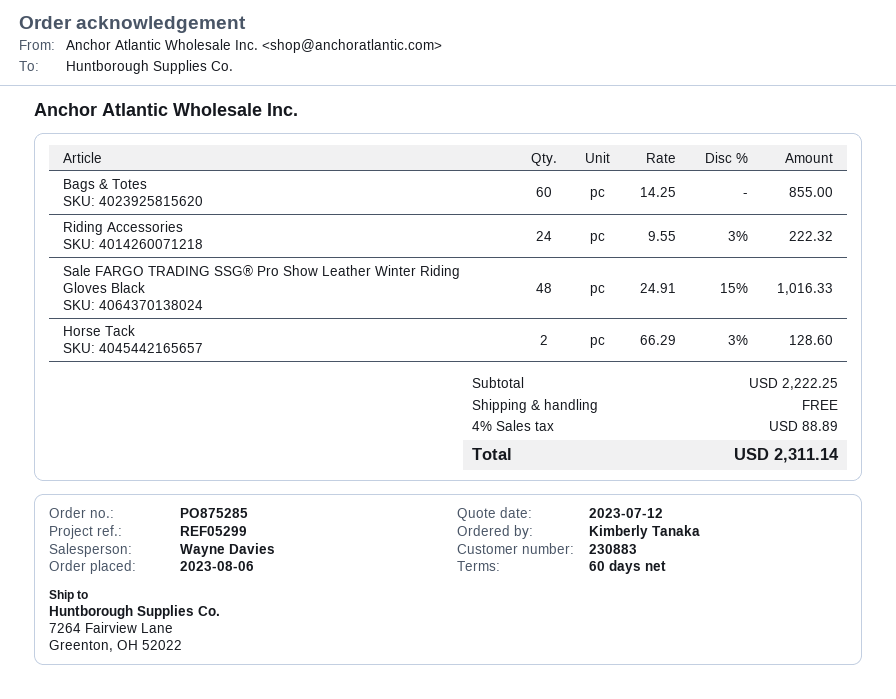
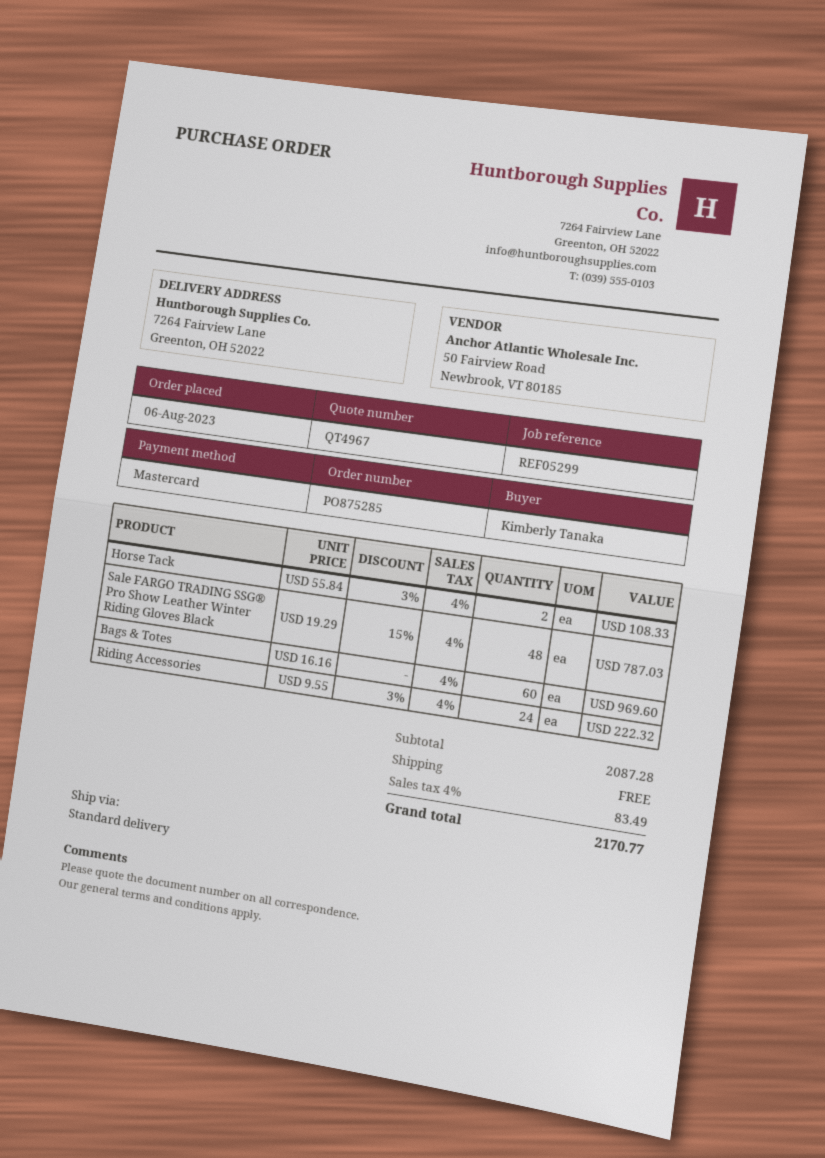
Bags & Totes: 60 x 14.25 = 855.00 -> 60 x 16.16 = 969.60
Sale FARGO TRADING SSG® Pro Show Leather Winter Riding Gloves Black: 48 x 24.91 - 15% = 1016.33 -> 48 x 19.29 - 15% = 787.03
Horse Tack: 2 x 66.29 - 3% = 128.60 -> 2 x 55.84 - 3% = 108.33
subtotal: 2222.25 -> 2087.28
tax: 4% = 88.89 -> 4% = 83.49
total: 2311.14 -> 2170.77

